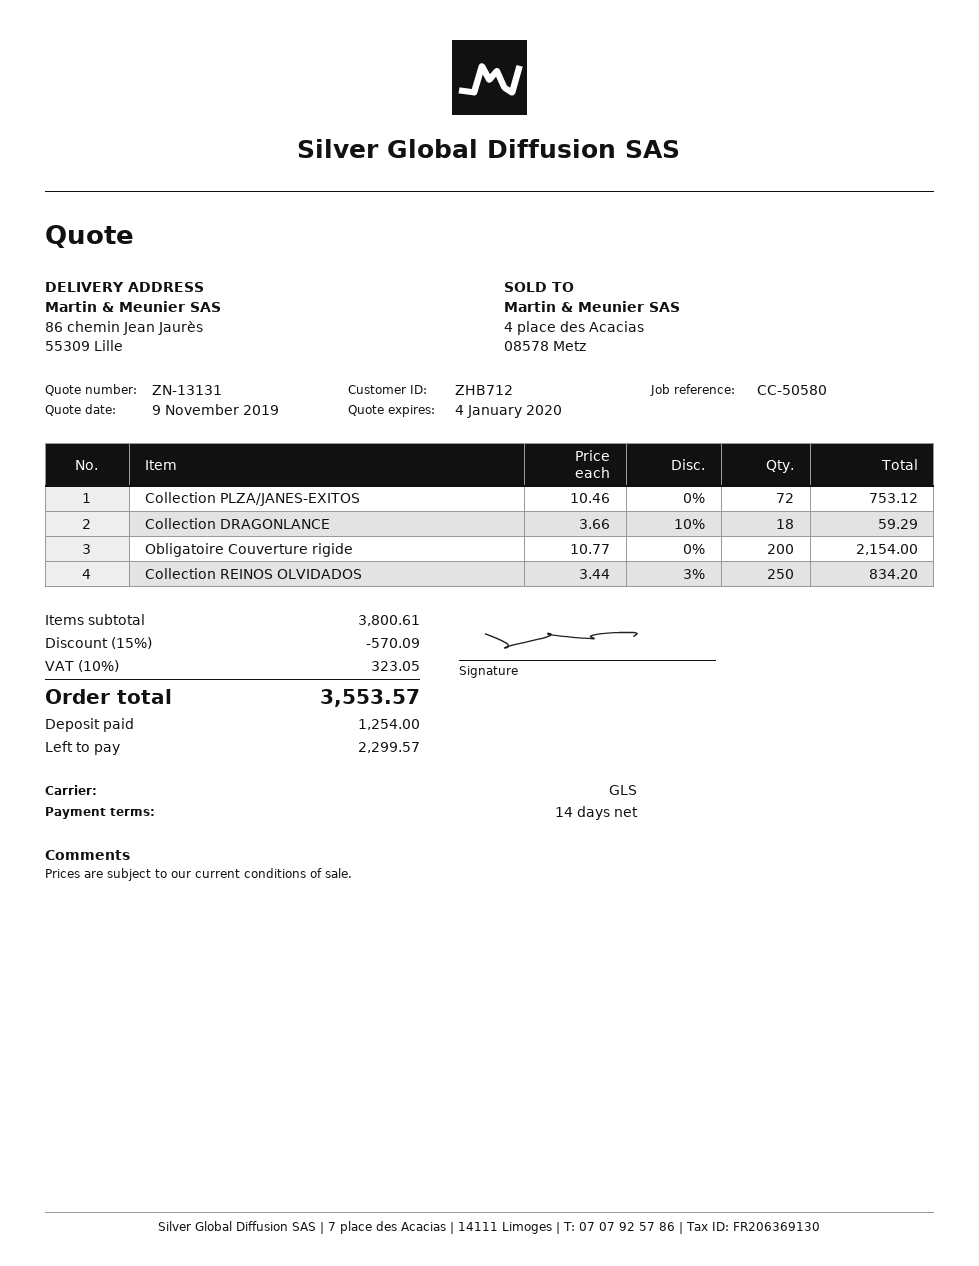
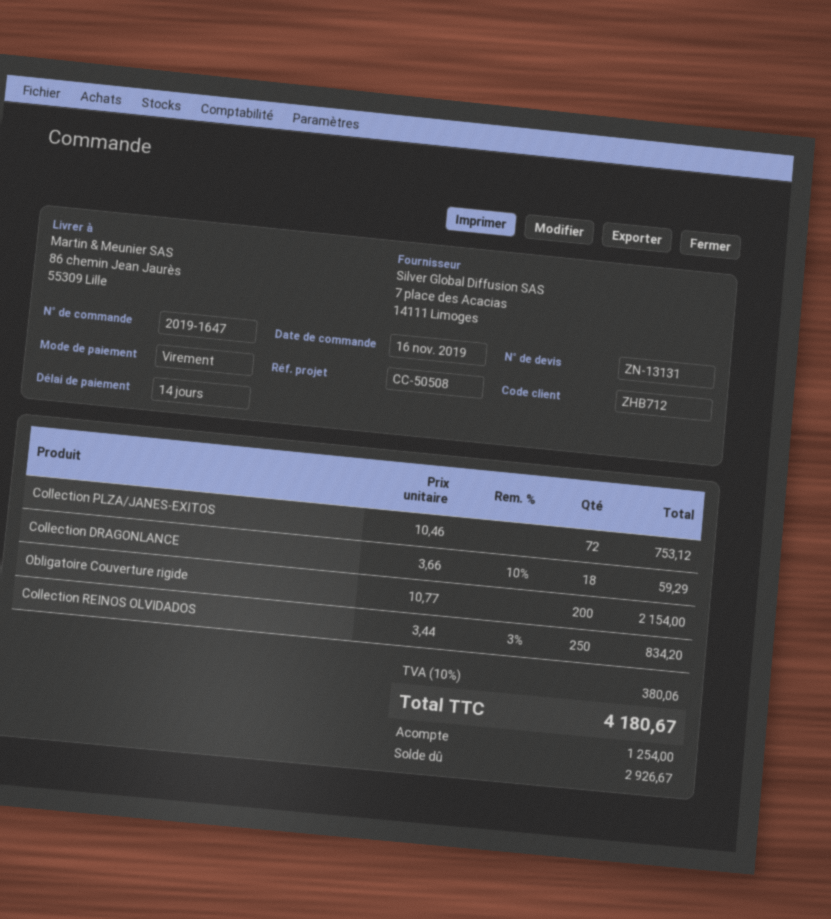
reference: CC-50580 -> CC-50508
discount: 15% = 570.09 -> none
tax: 10% = 323.05 -> 10% = 380.06
total: 3553.57 -> 4180.67
balance: 2299.57 -> 2926.67

